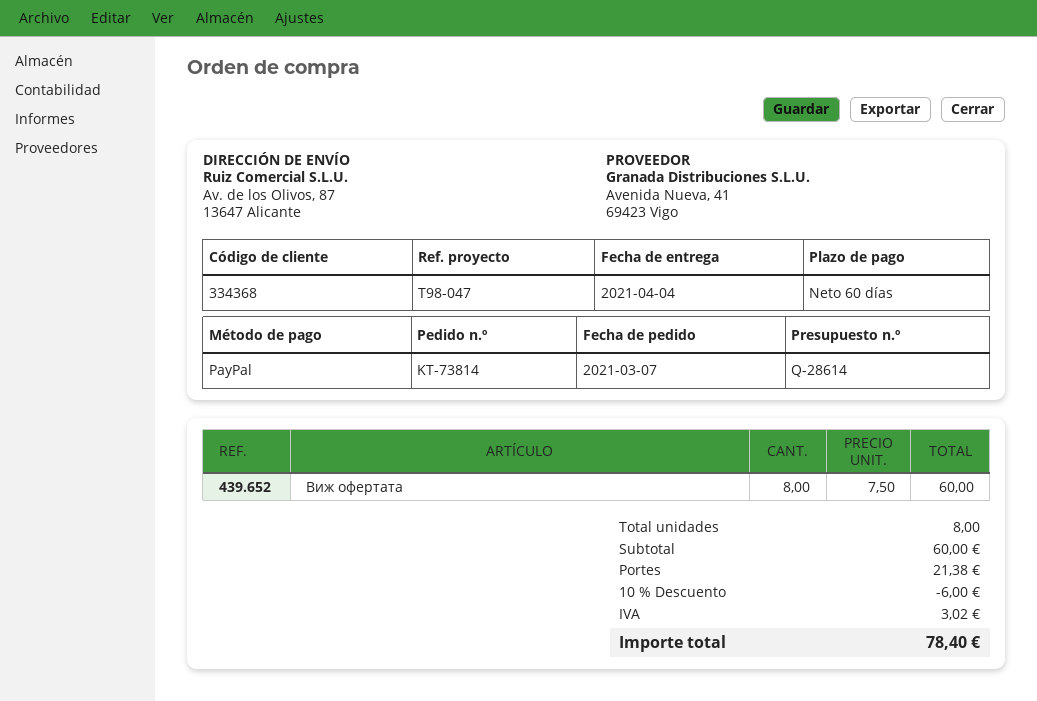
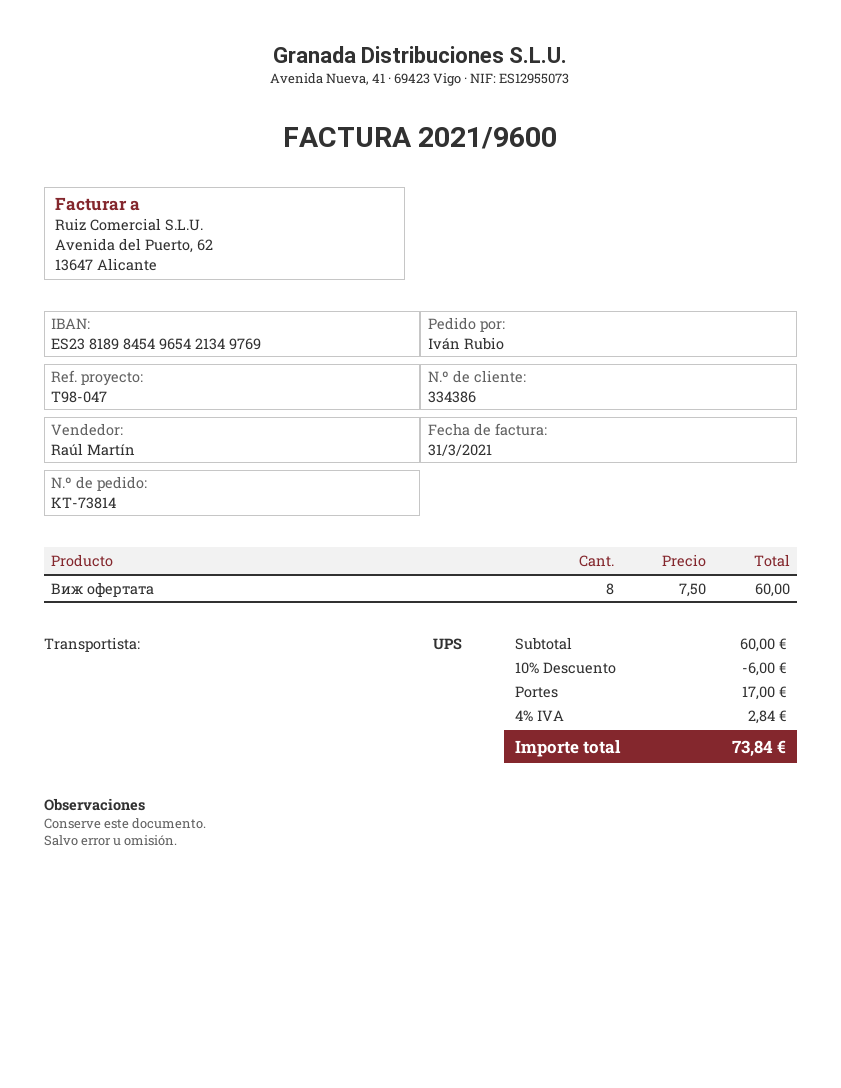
customer number: 334368 -> 334386
shipping: 21.38 -> 17.00
tax: 3.02 -> 2.84
total: 78.40 -> 73.84

